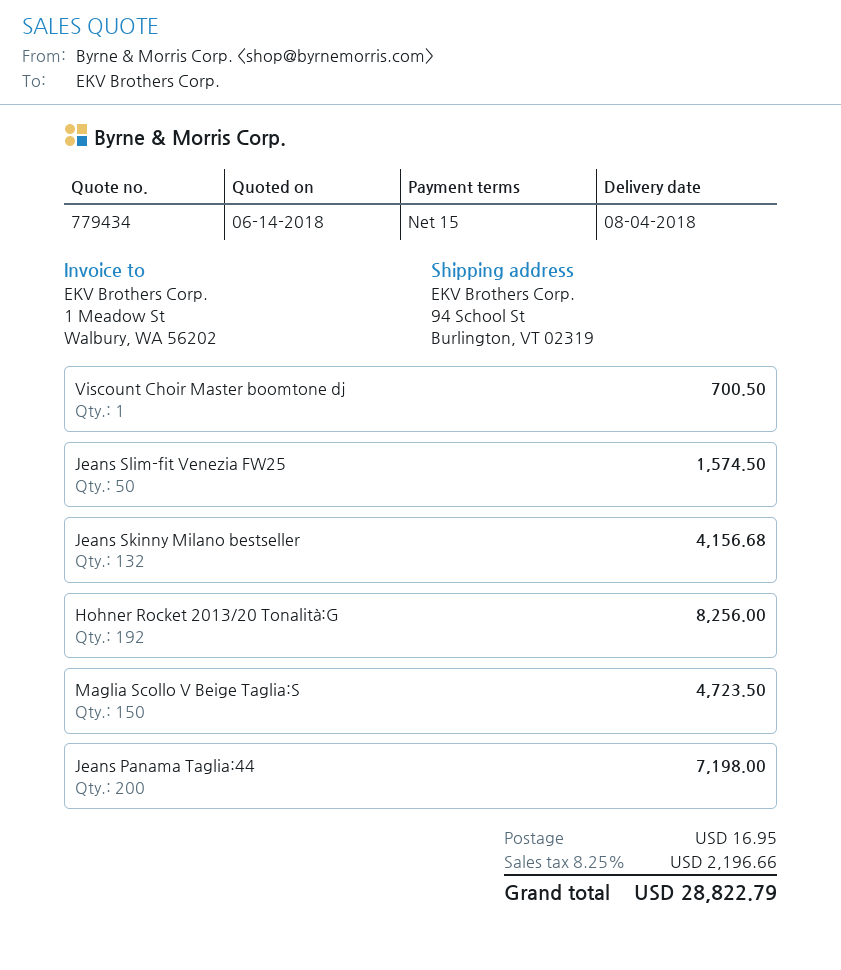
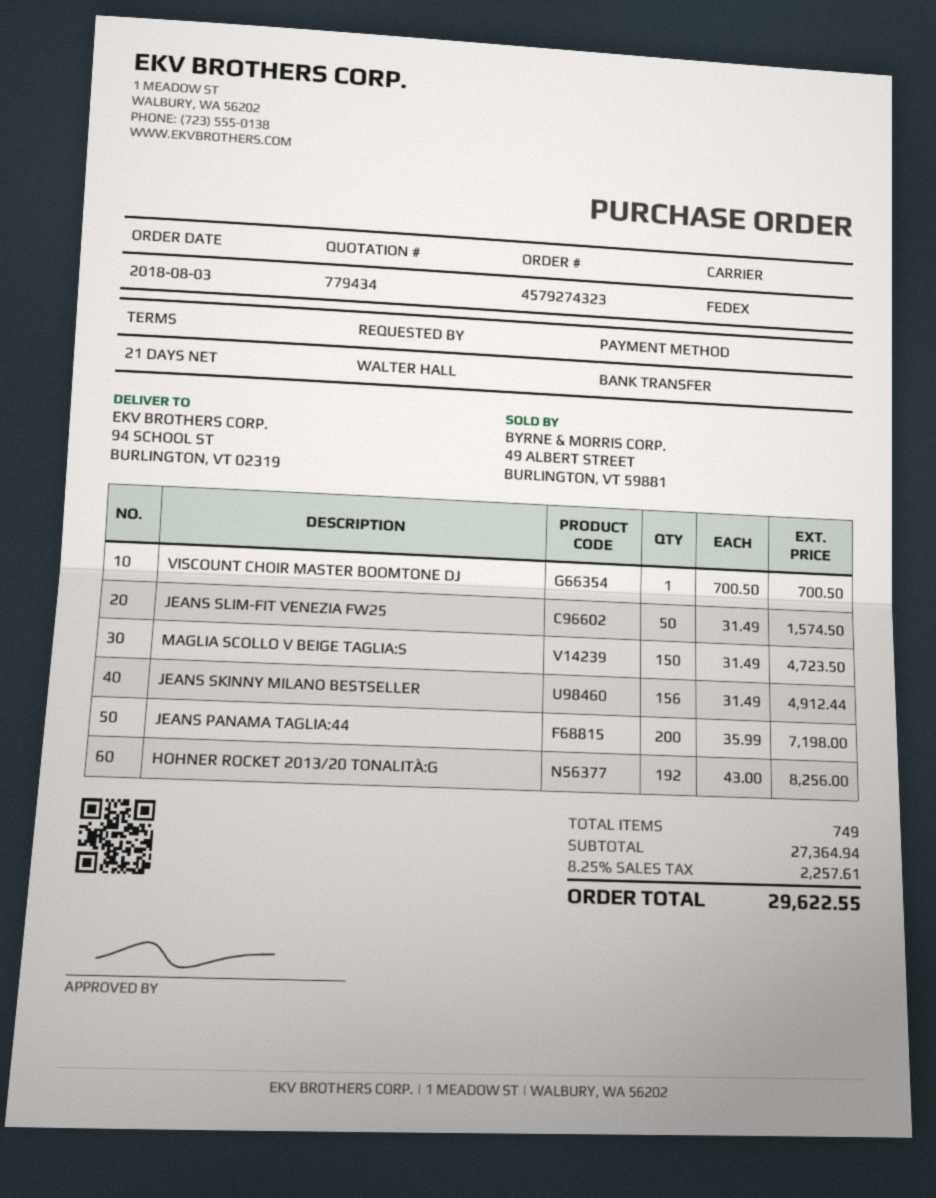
payment terms: 15 days -> 21 days
Jeans Skinny Milano bestseller: 132 for 4156.68 -> 156 for 4912.44
shipping: 16.95 -> none
tax: 8.25% = 2196.66 -> 8.25% = 2257.61
total: 28822.79 -> 29622.55

